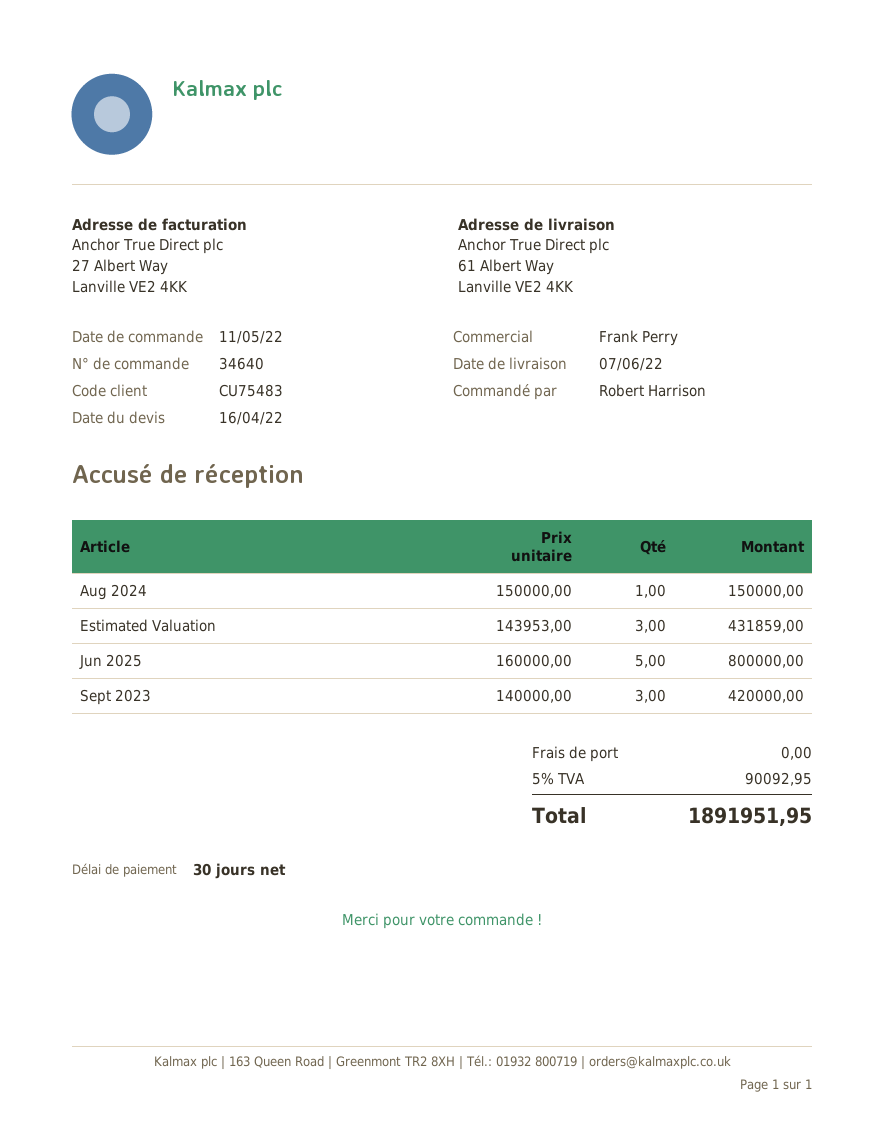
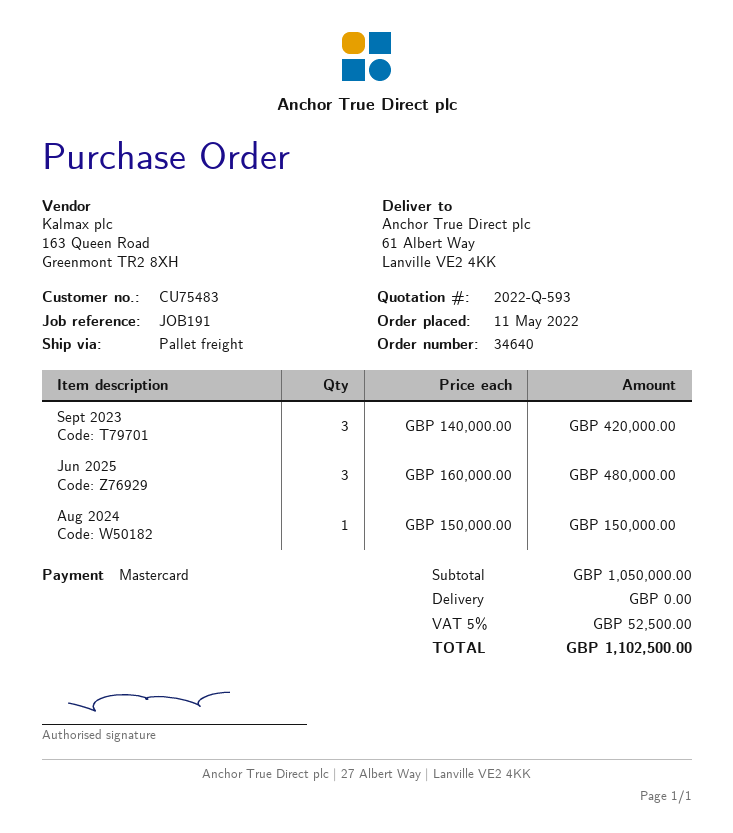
Estimated Valuation: 3 x 143953.00 = 431859.00 -> none
Jun 2025: 5 x 160000.00 = 800000.00 -> 3 x 160000.00 = 480000.00
tax: 5% = 90092.95 -> 5% = 52500.00
total: 1891951.95 -> 1102500.00

